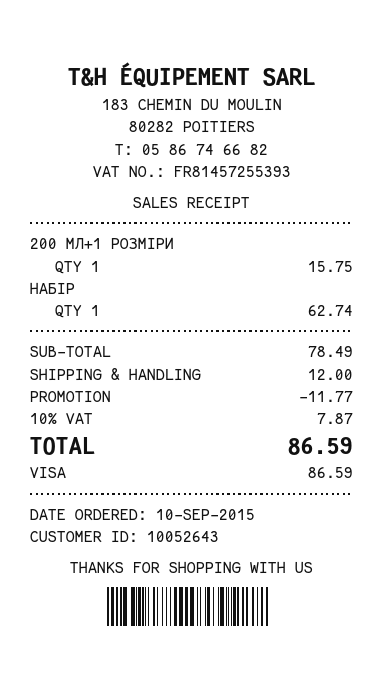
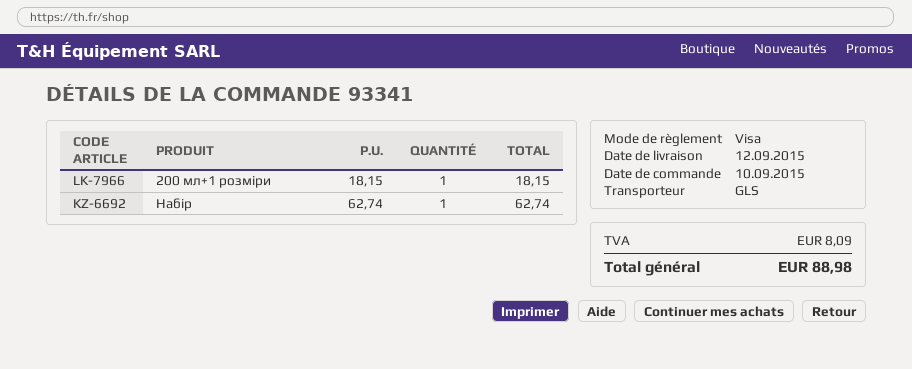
200 МЛ+1 РОЗМІРИ: 1 for 15.75 -> 1 for 18.15
discount: 11.77 -> none
shipping: 12.00 -> none
tax: 7.87 -> 8.09
total: 86.59 -> 88.98

